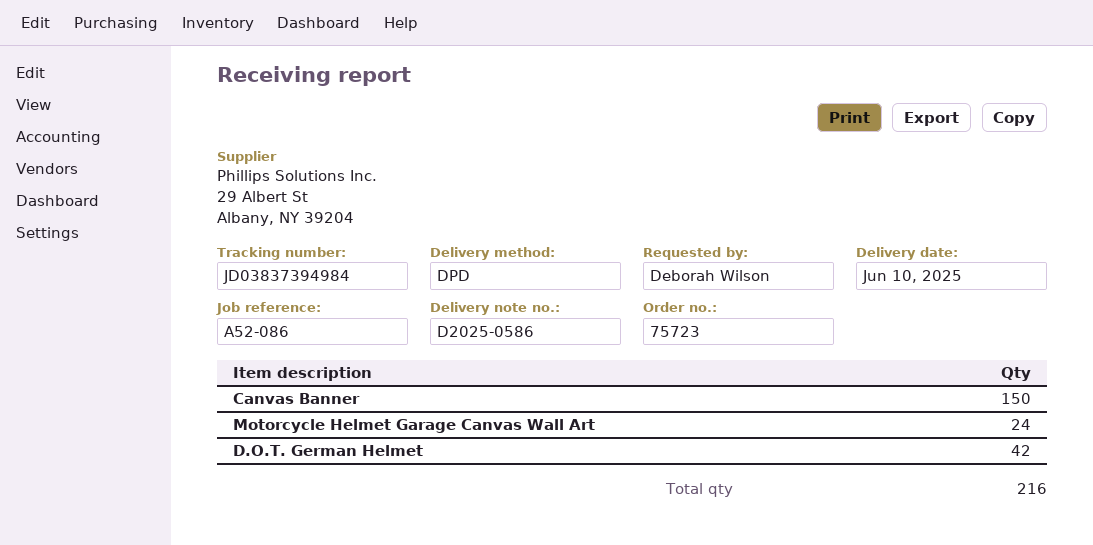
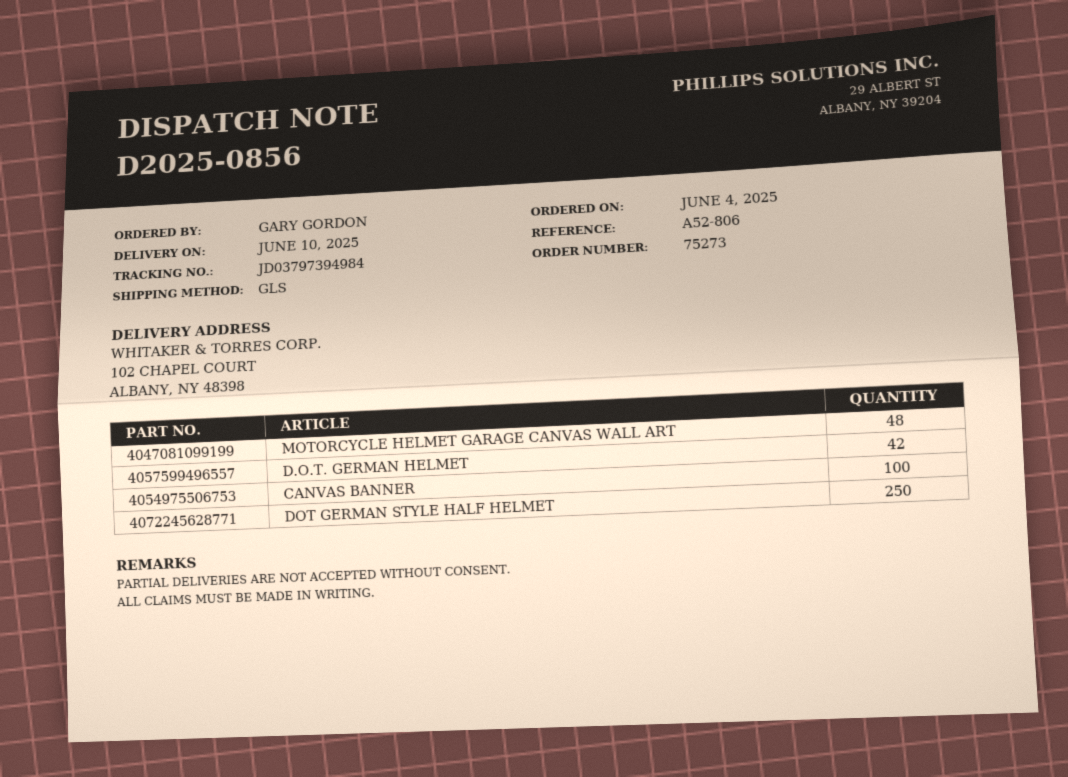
order number: 75723 -> 75273
delivery note number: D2025-0586 -> D2025-0856
reference: A52-086 -> A52-806
ordered by: Deborah Wilson -> GARY GORDON
shipping method: DPD -> GLS
tracking number: JD03837394984 -> JD03797394984
Canvas Banner: 150 -> 100
Motorcycle Helmet Garage Canvas Wall Art: 24 -> 48
DOT GERMAN STYLE HALF HELMET: none -> 250

